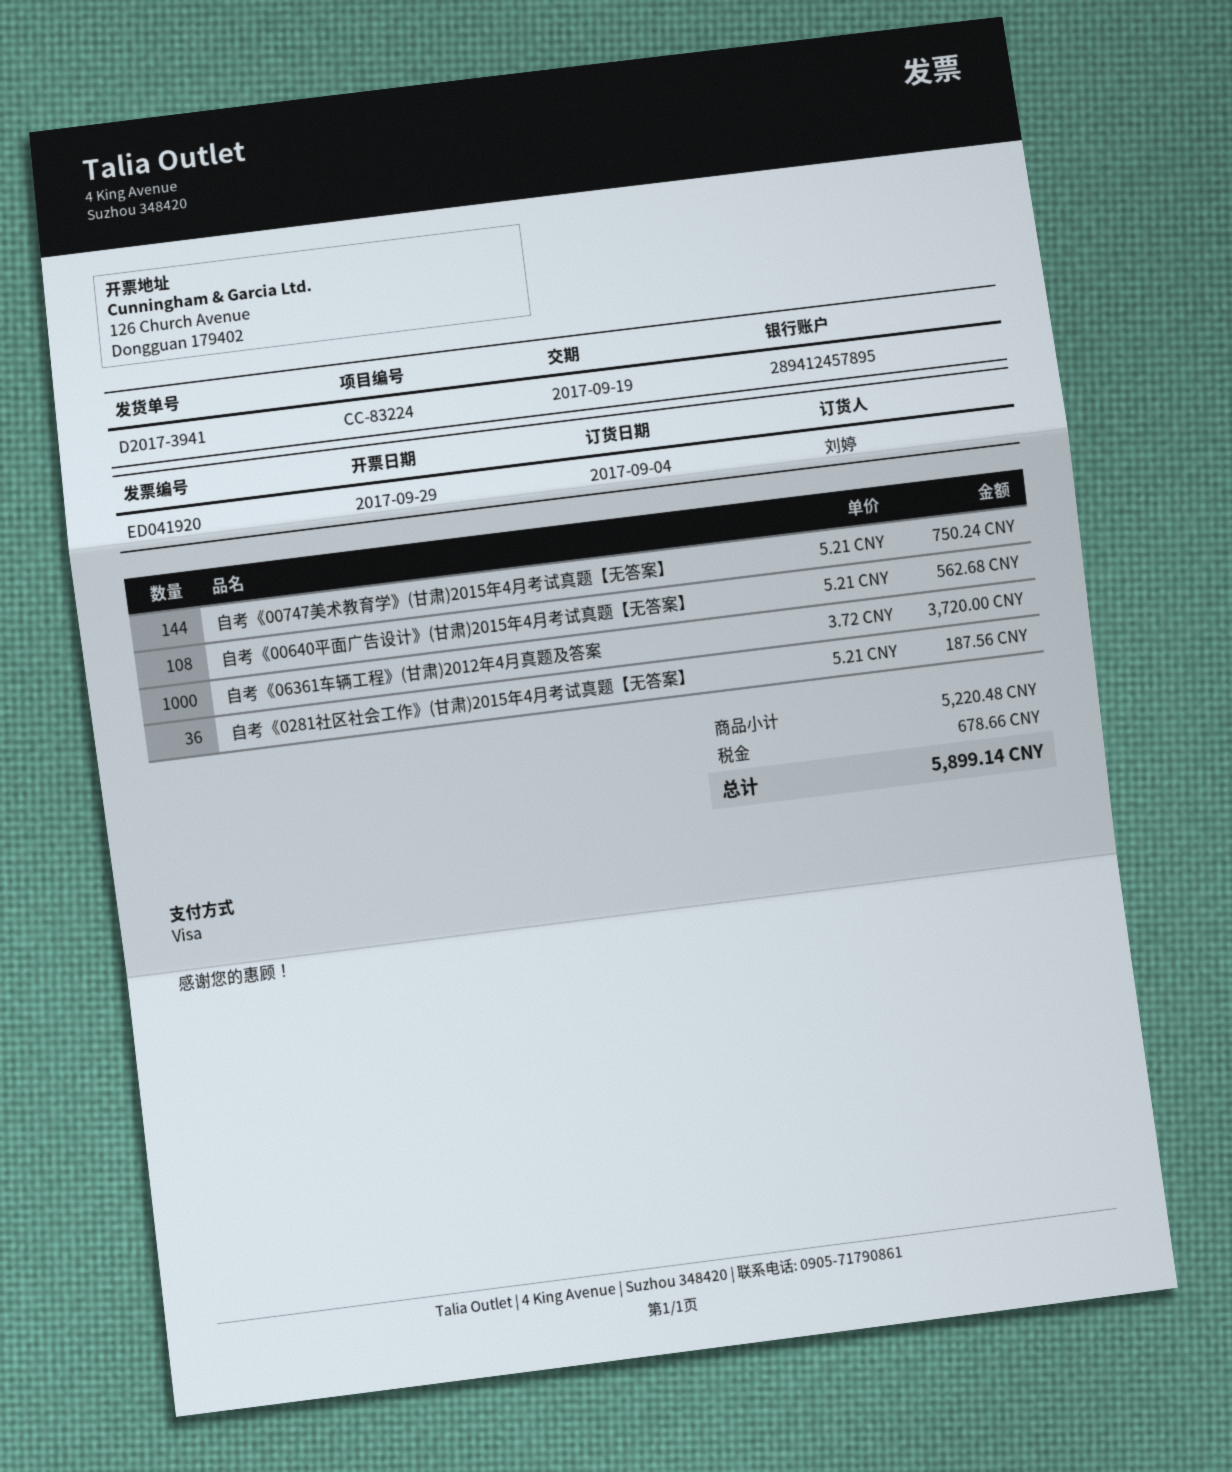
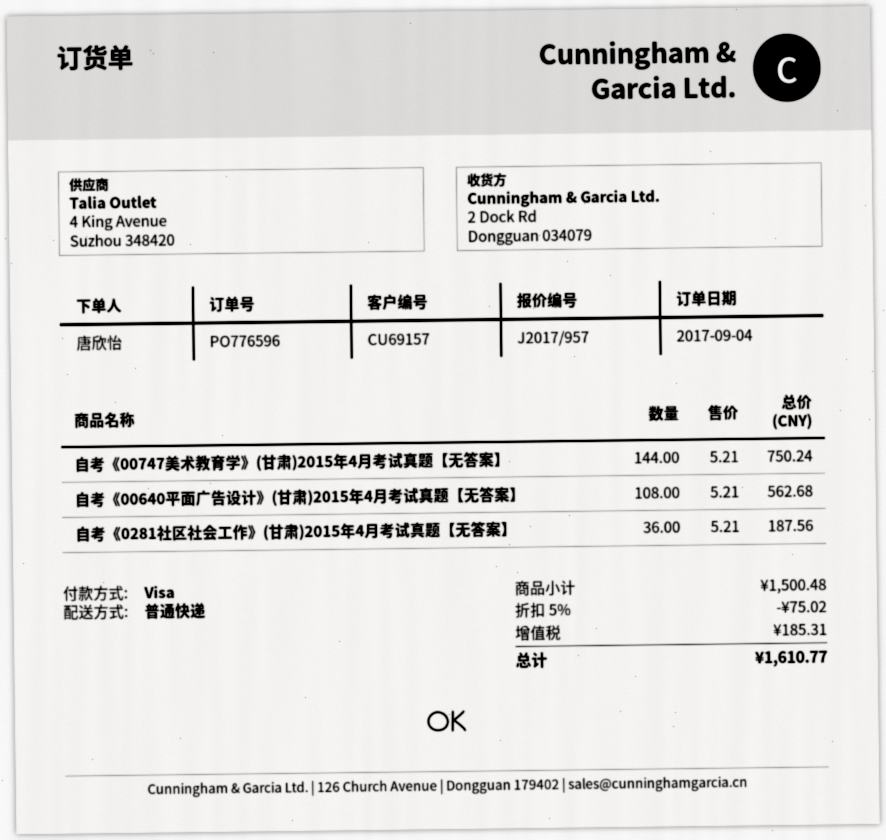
ordered by: 刘婷 -> 唐欣怡
自考《06361车辆工程》(甘肃)2012年4月真题及答案: 1000 x 3.72 = 3720.00 -> none
subtotal: 5220.48 -> 1500.48
discount: none -> 5% = 75.02
tax: 678.66 -> 185.31
total: 5899.14 -> 1610.77

